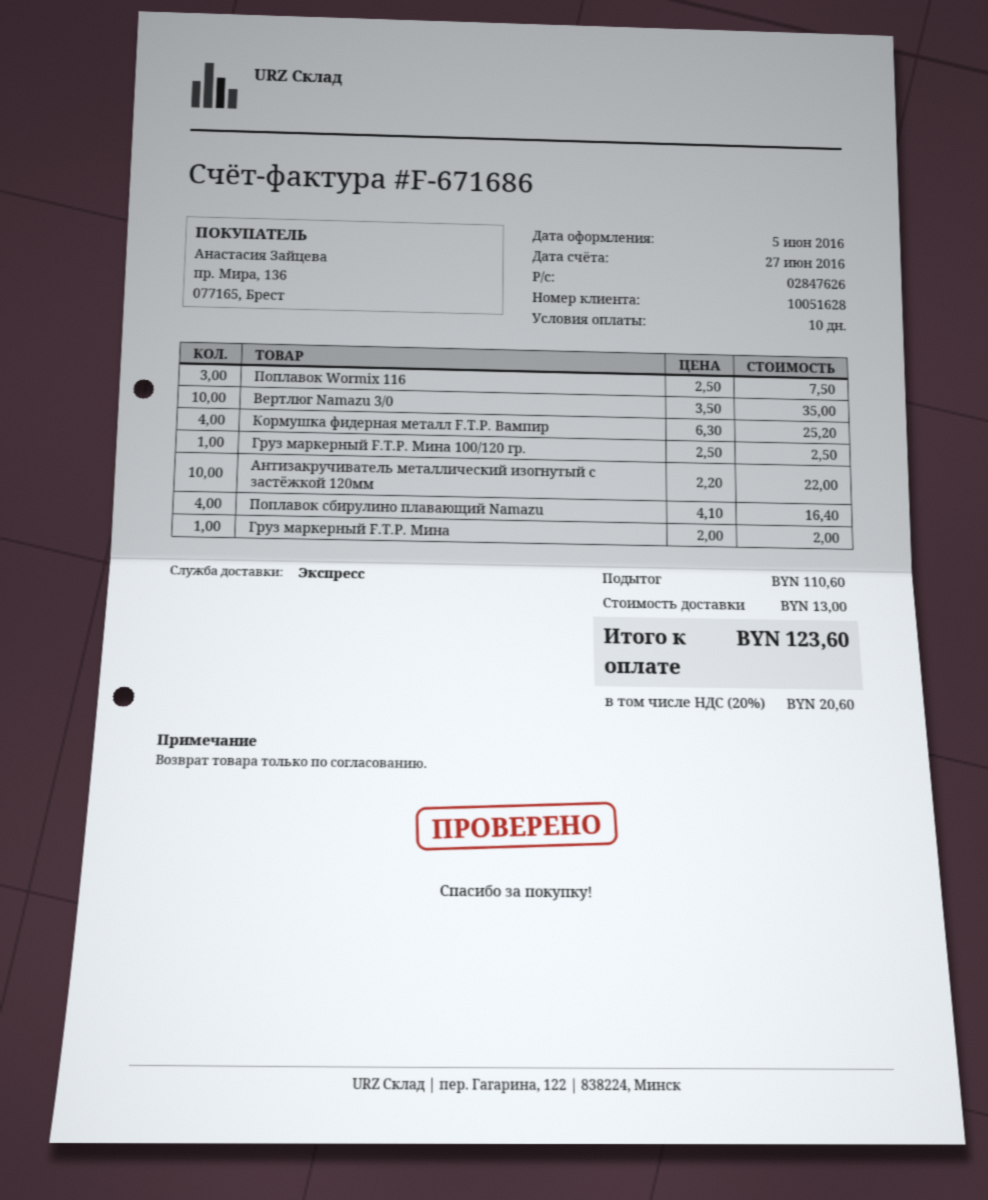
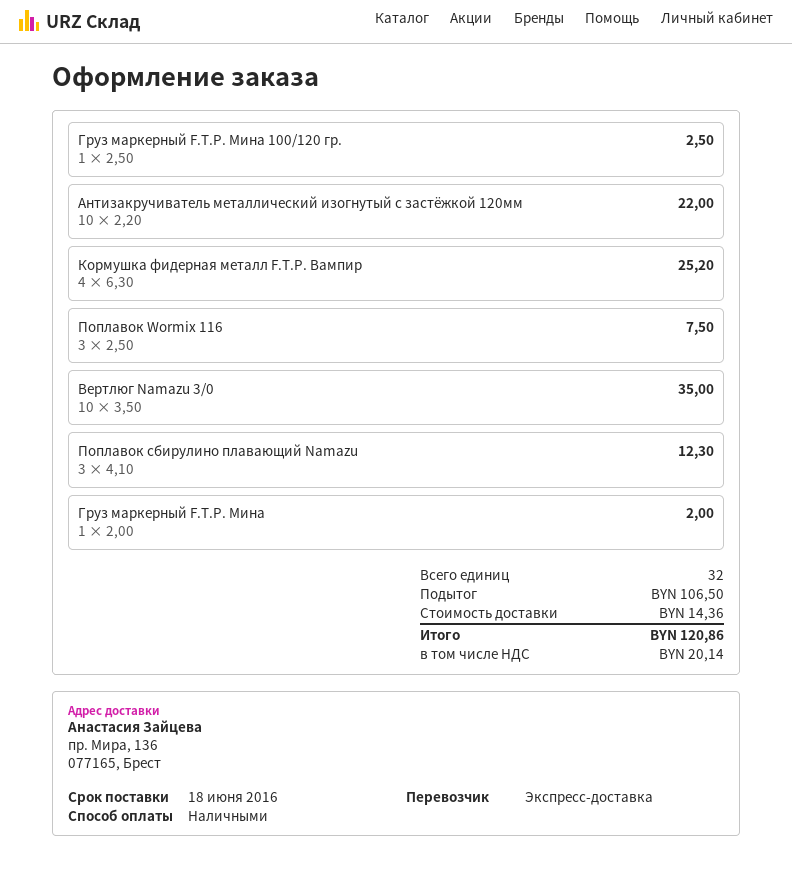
Поплавок сбирулино плавающий Namazu: 4 x 4.10 = 16.40 -> 3 x 4.10 = 12.30
subtotal: 110.60 -> 106.50
shipping: 13.00 -> 14.36
tax: 20.60 -> 20.14
total: 123.60 -> 120.86

